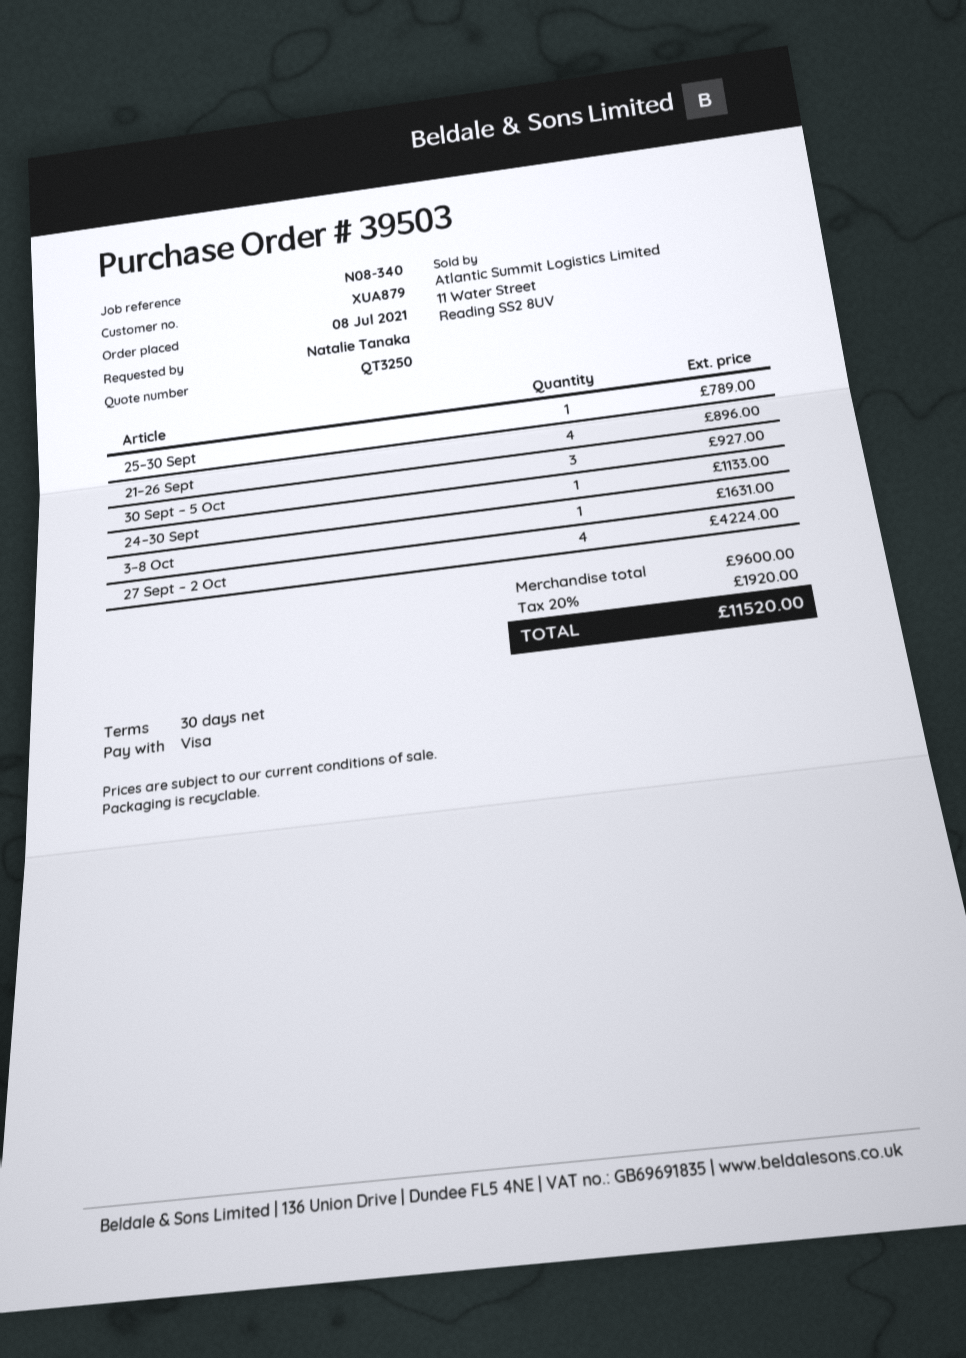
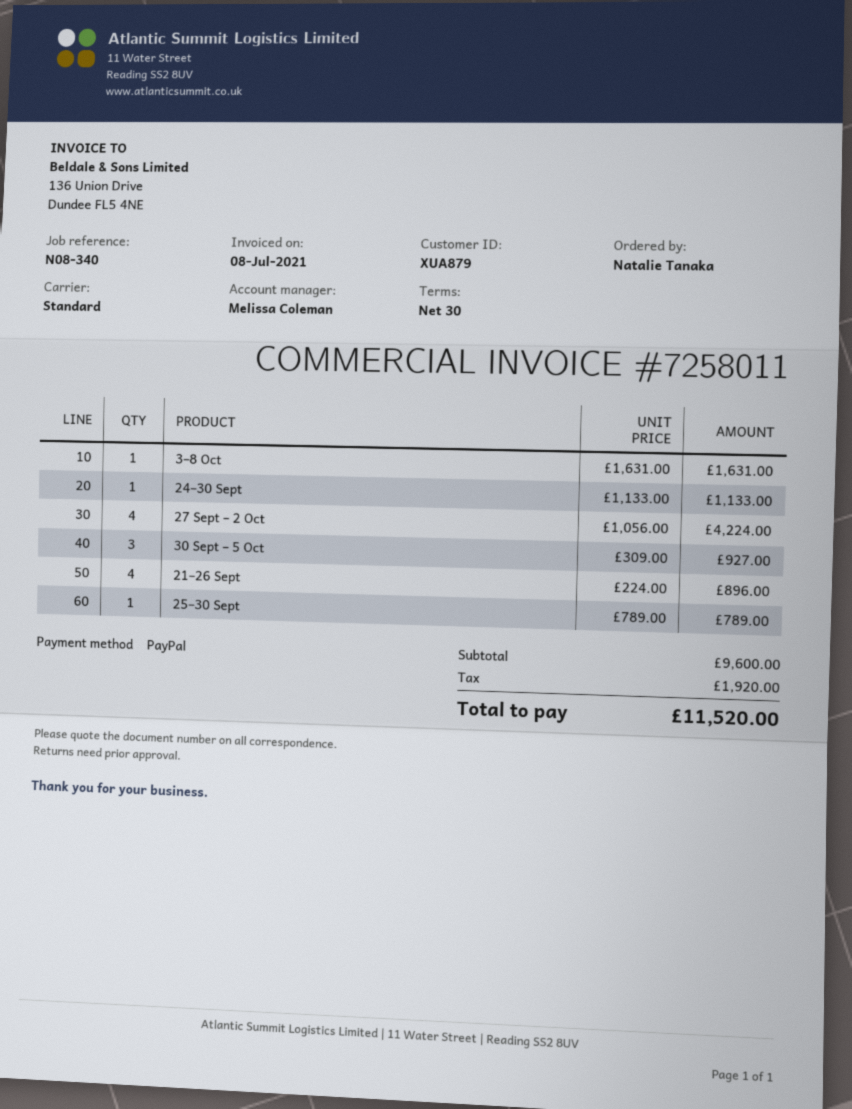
payment method: Visa -> PayPal

